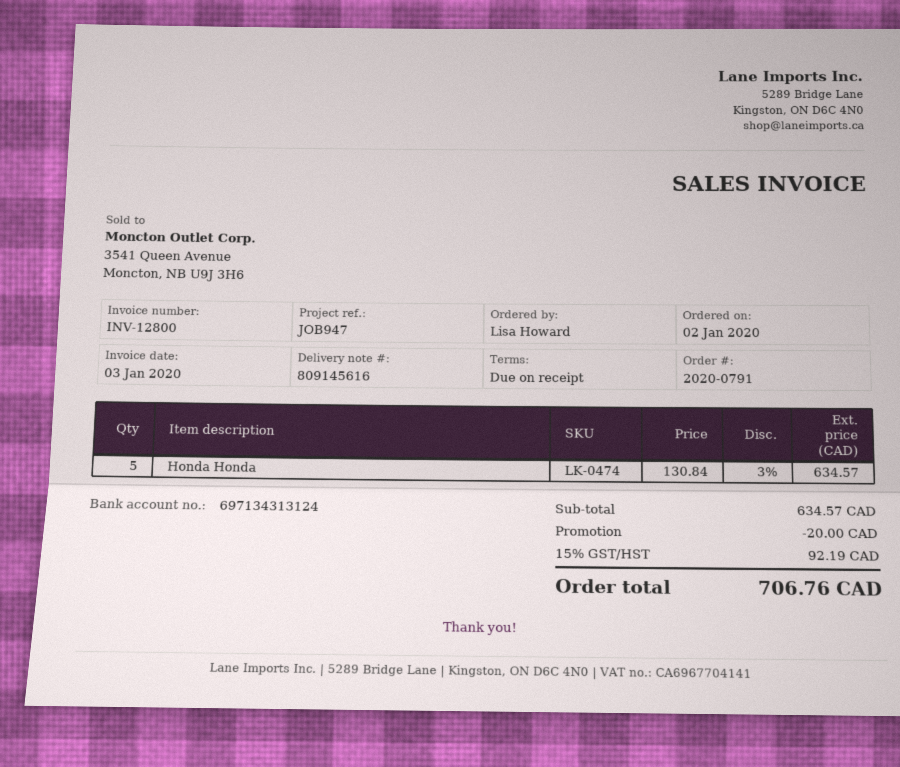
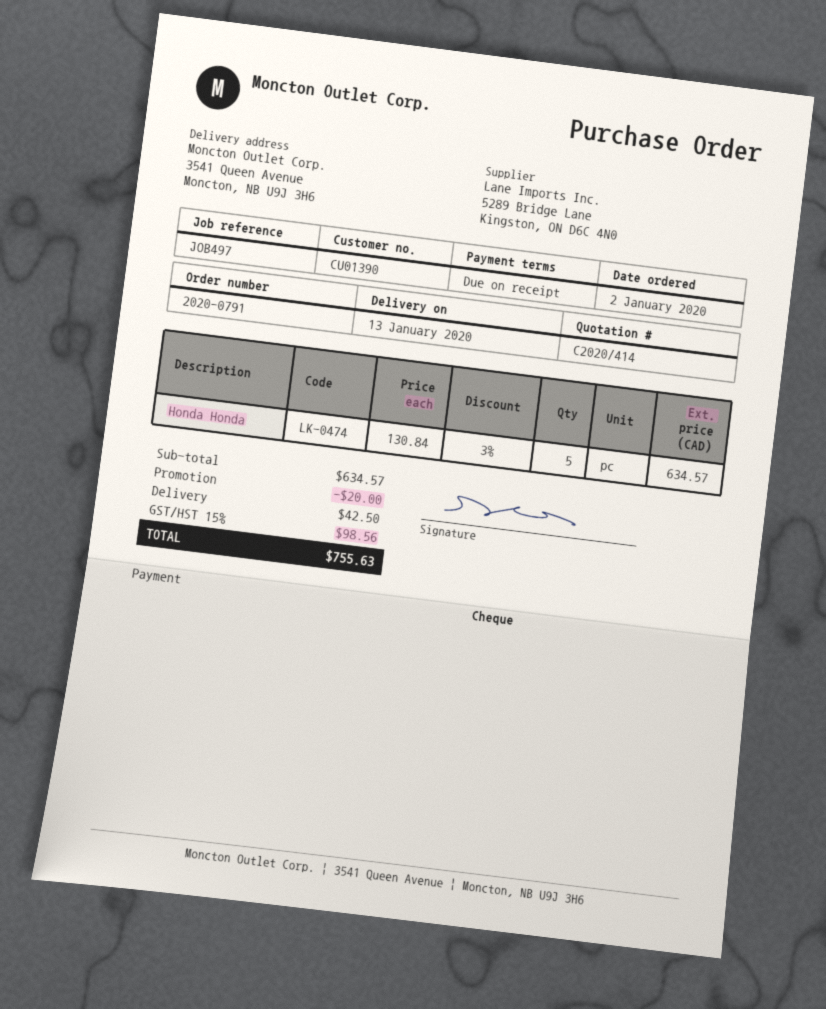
reference: JOB947 -> JOB497
shipping: none -> 42.50
tax: 15% = 92.19 -> 15% = 98.56
total: 706.76 -> 755.63

